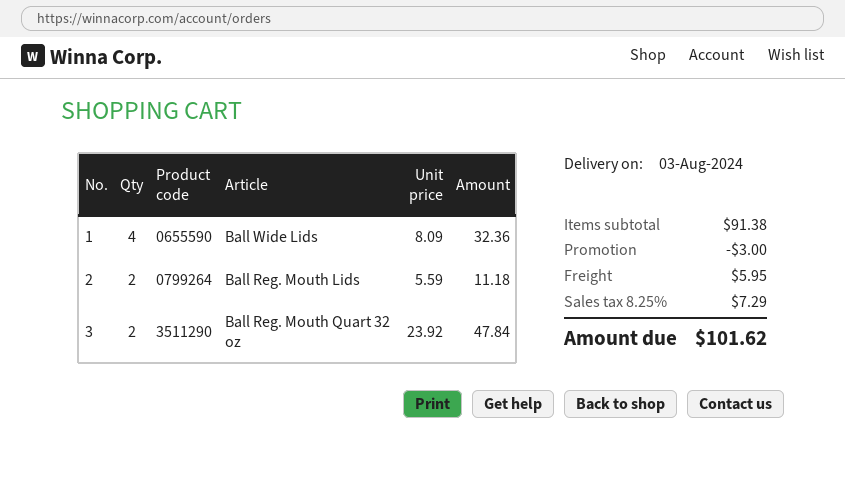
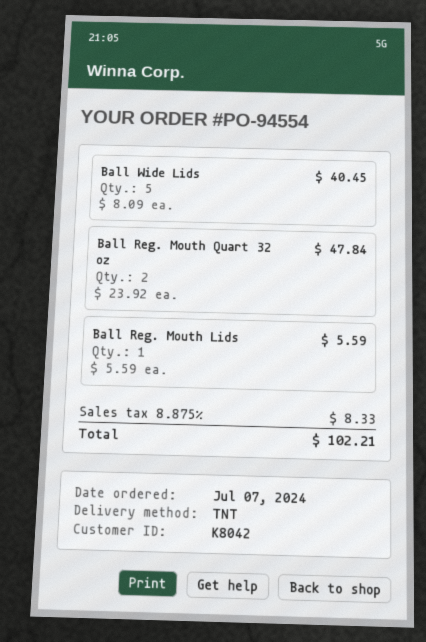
Ball Wide Lids: 4 x 8.09 = 32.36 -> 5 x 8.09 = 40.45
Ball Reg. Mouth Lids: 2 x 5.59 = 11.18 -> 1 x 5.59 = 5.59
discount: 3.00 -> none
shipping: 5.95 -> none
tax: 8.25% = 7.29 -> 8.875% = 8.33
total: 101.62 -> 102.21

